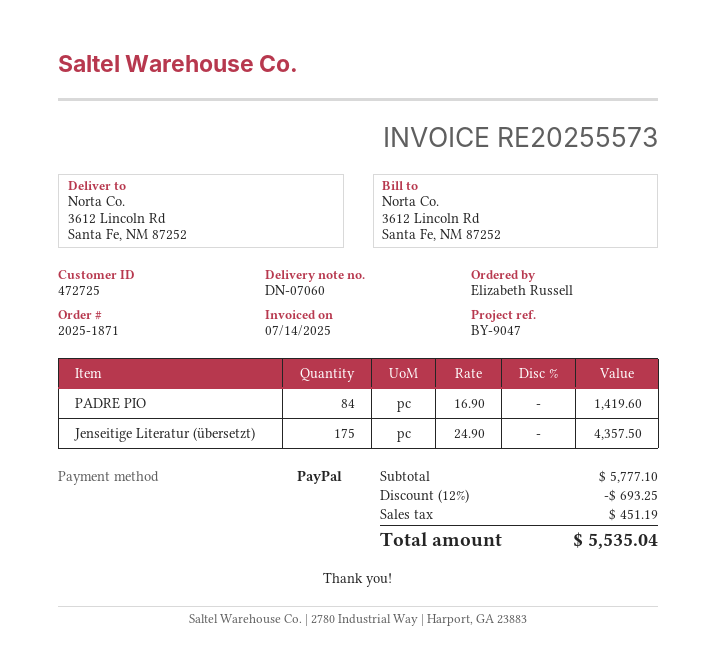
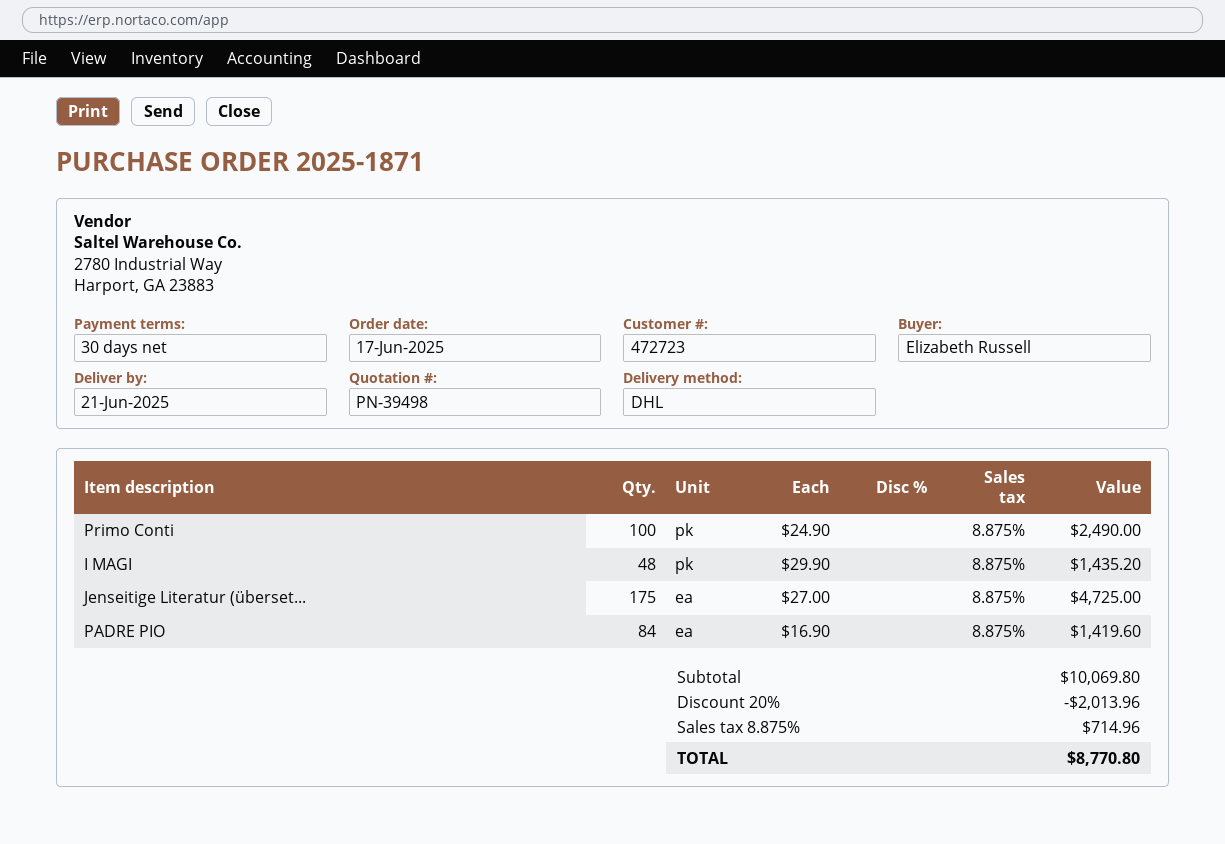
customer number: 472725 -> 472723
Jenseitige Literatur (übersetzt): 175 x 24.90 = 4357.50 -> 175 x 27.00 = 4725.00
Primo Conti: none -> 100 x 24.90 = 2490.00
I MAGI: none -> 48 x 29.90 = 1435.20
subtotal: 5777.10 -> 10069.80
discount: 12% = 693.25 -> 20% = 2013.96
tax: 451.19 -> 714.96
total: 5535.04 -> 8770.80

